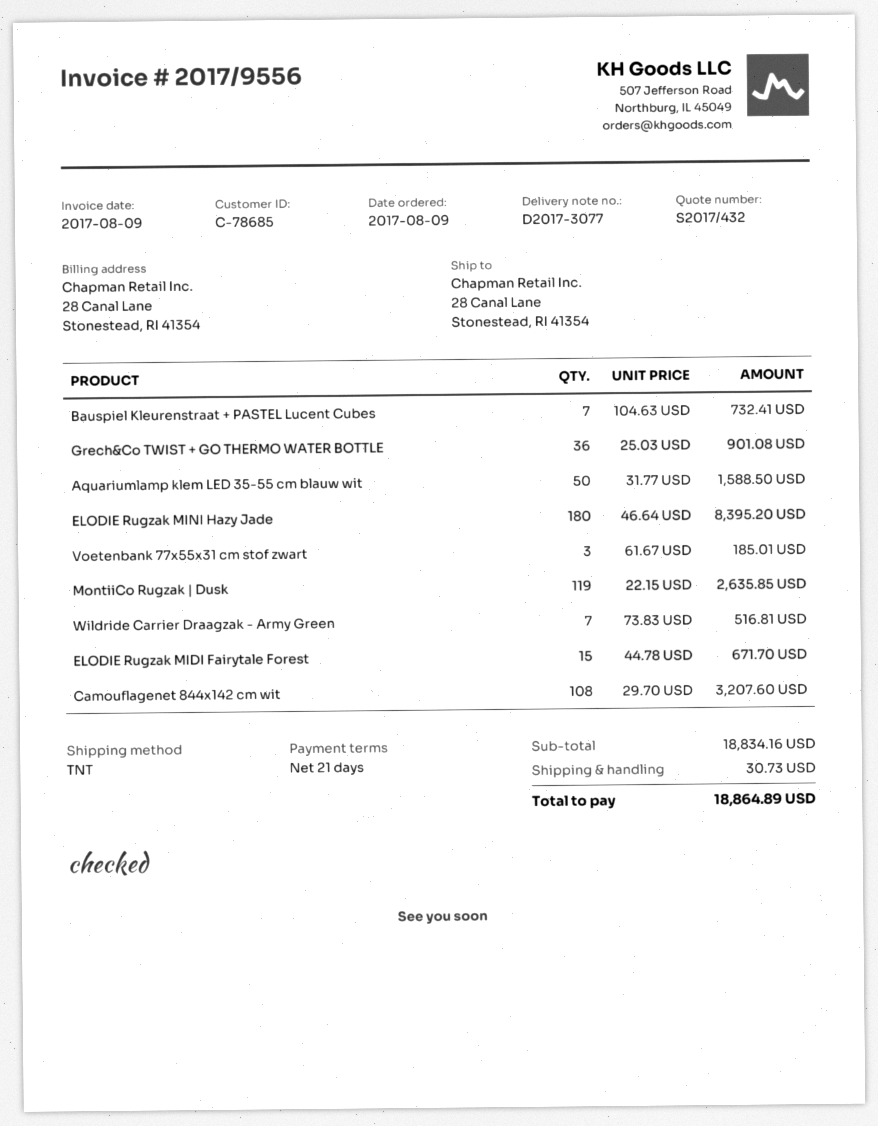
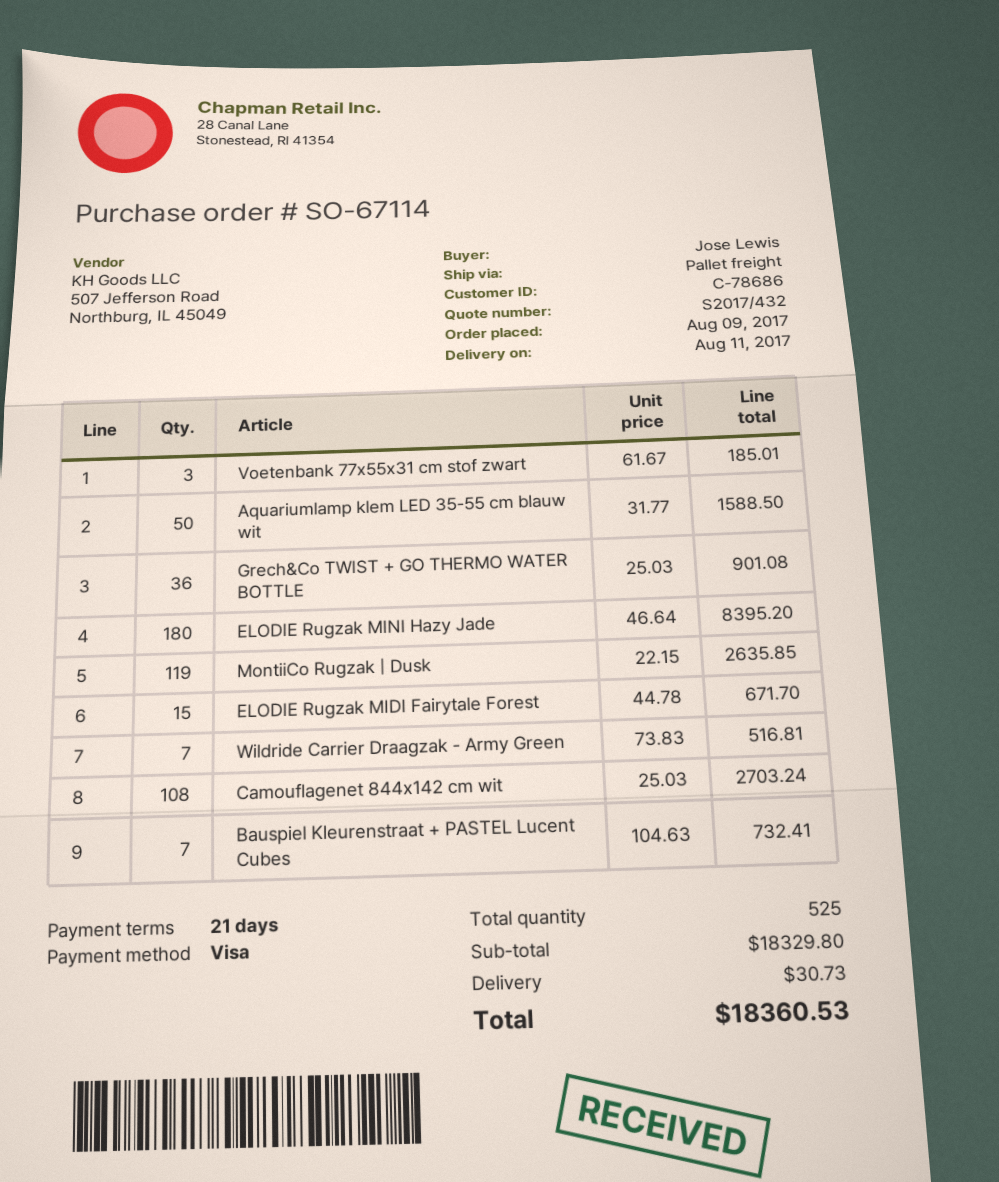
customer number: C-78685 -> C-78686
shipping method: TNT -> pallet freight
Camouflagenet 844x142 cm wit: 108 x 29.70 = 3207.60 -> 108 x 25.03 = 2703.24
subtotal: 18834.16 -> 18329.80
total: 18864.89 -> 18360.53

